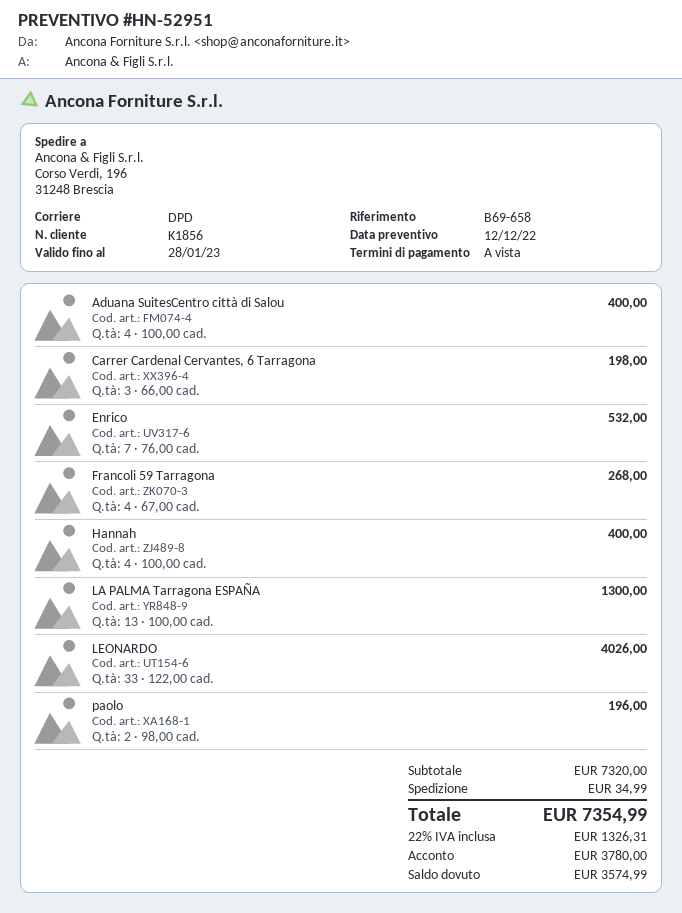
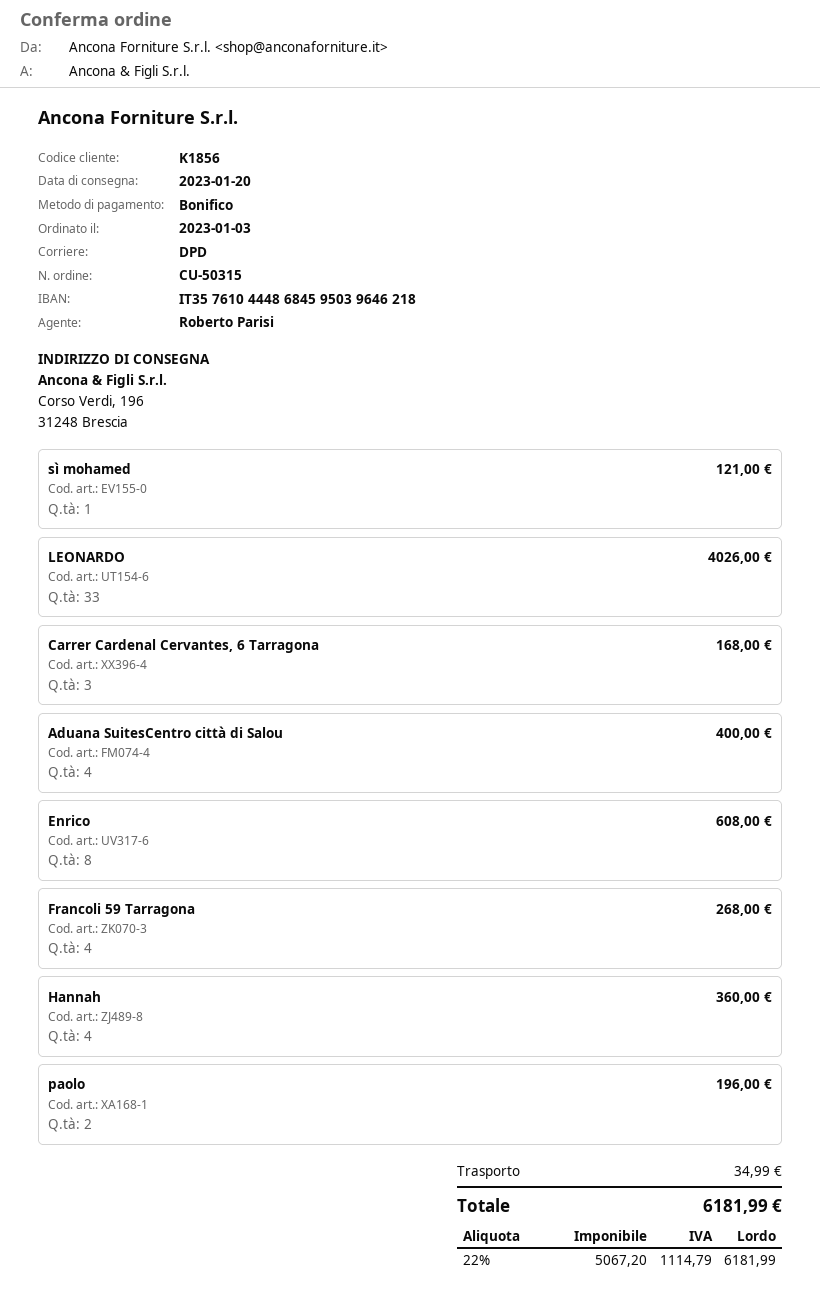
Carrer Cardenal Cervantes, 6 Tarragona: 3 for 198.00 -> 3 for 168.00
Enrico: 7 for 532.00 -> 8 for 608.00
Hannah: 4 for 400.00 -> 4 for 360.00
LA PALMA Tarragona ESPAÑA: 13 for 1300.00 -> none
sì mohamed: none -> 1 for 121.00
tax: 22% = 1326.31 -> 22% = 1114.79
total: 7354.99 -> 6181.99

